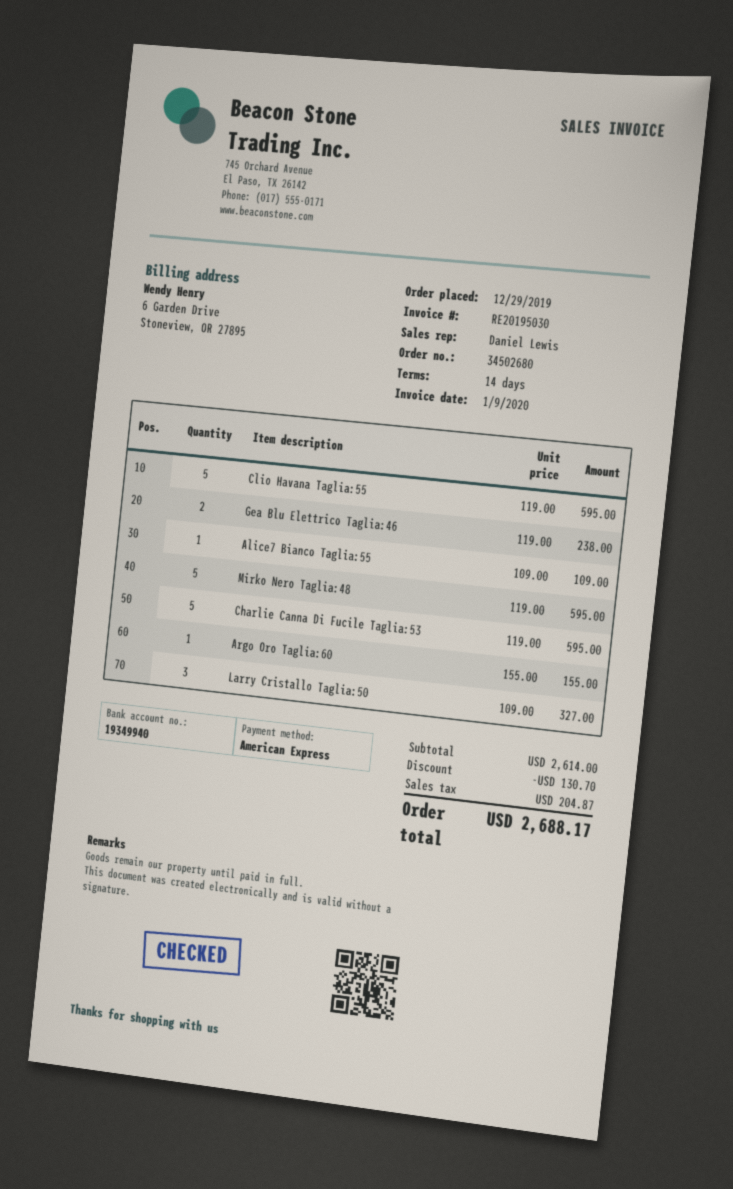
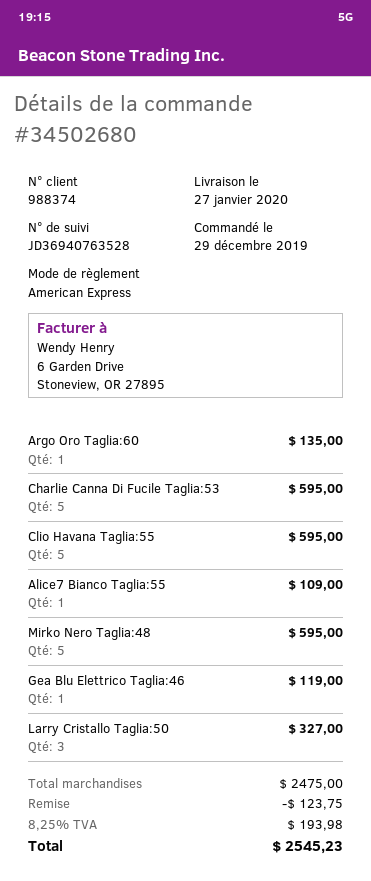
Gea Blu Elettrico Taglia:46: 2 for 238.00 -> 1 for 119.00
Argo Oro Taglia:60: 1 for 155.00 -> 1 for 135.00
subtotal: 2614.00 -> 2475.00
discount: 130.70 -> 123.75
tax: 204.87 -> 193.98
total: 2688.17 -> 2545.23

